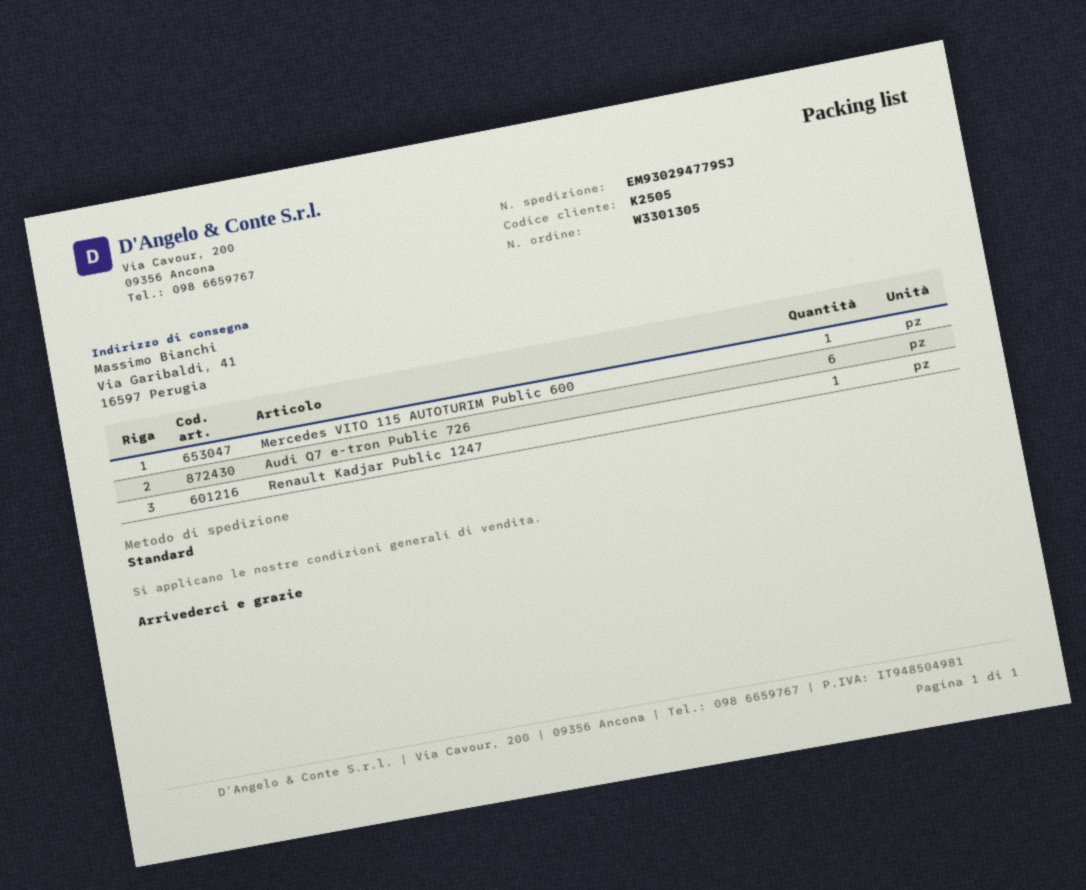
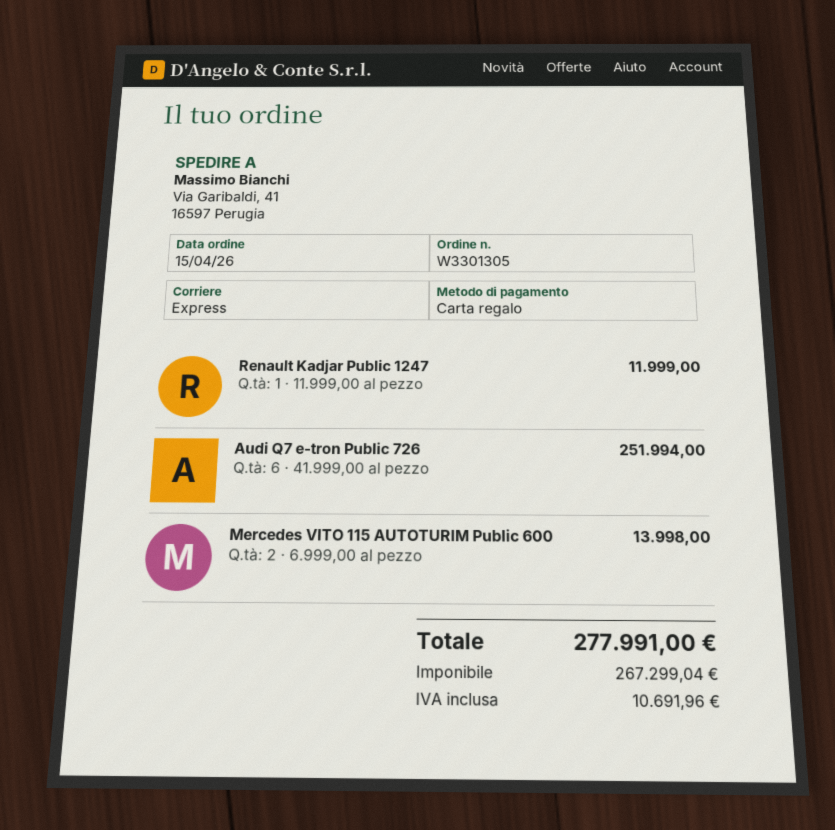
shipping method: standard -> express
Mercedes VITO 115 AUTOTURIM Public 600: 1 -> 2

